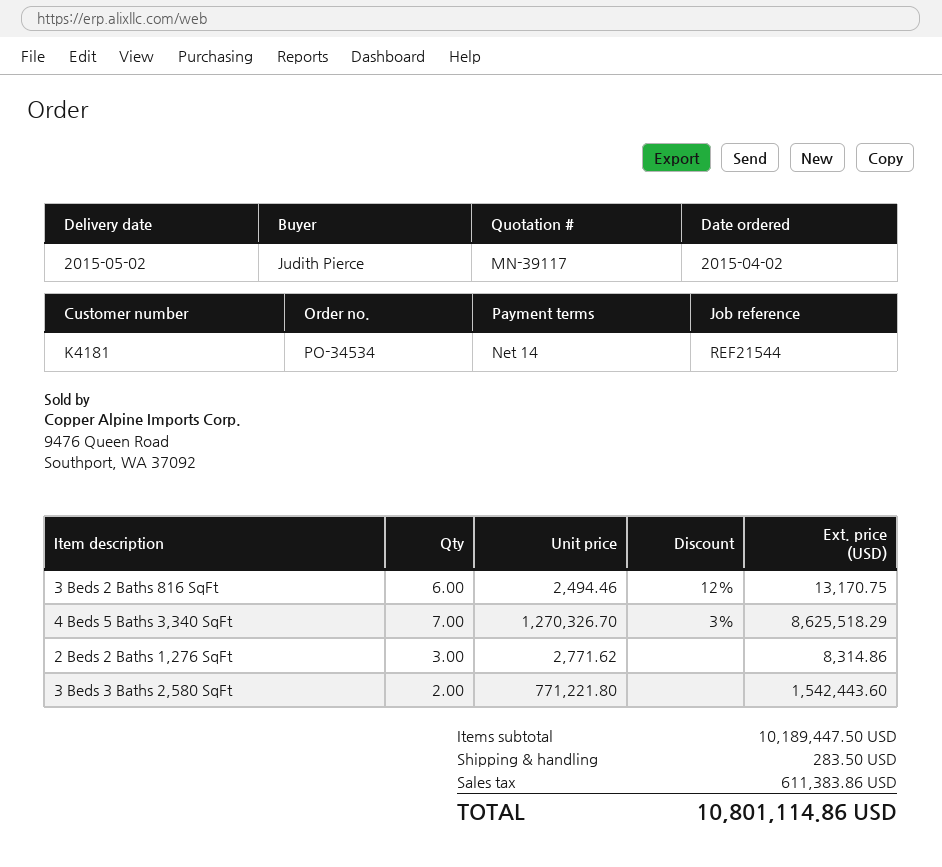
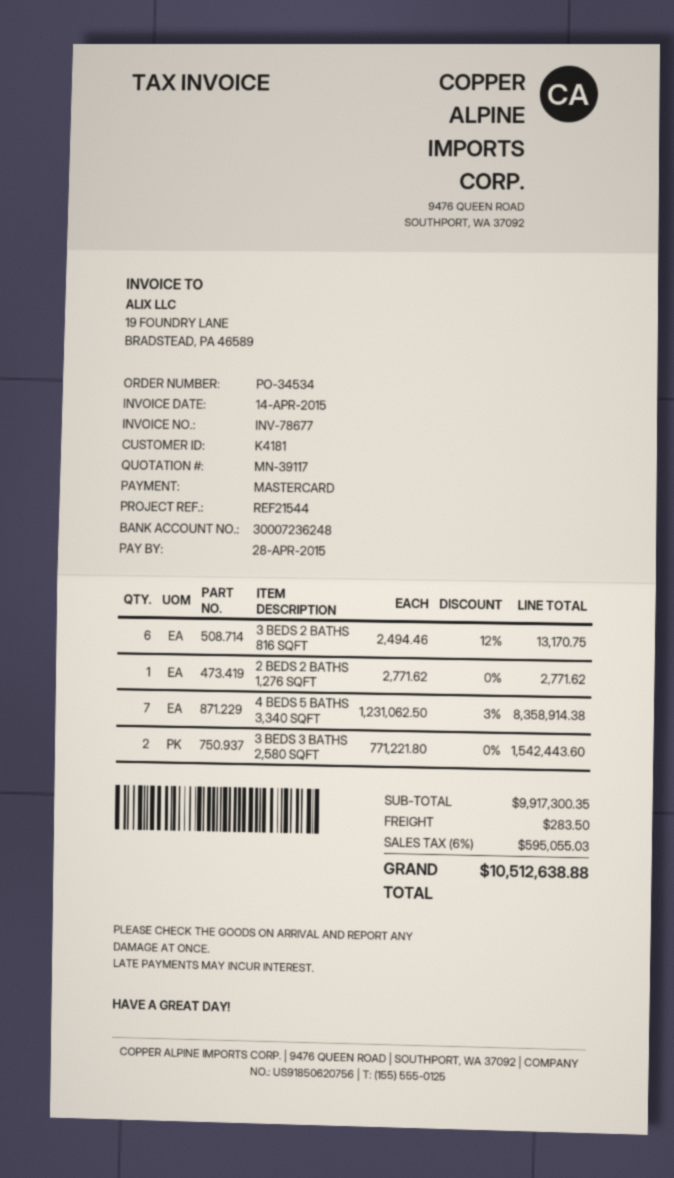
4 Beds 5 Baths 3,340 SqFt: 7 x 1270326.70 - 3% = 8625518.29 -> 7 x 1231062.50 - 3% = 8358914.38
2 Beds 2 Baths 1,276 SqFt: 3 x 2771.62 = 8314.86 -> 1 x 2771.62 = 2771.62
subtotal: 10189447.50 -> 9917300.35
tax: 611383.86 -> 595055.03
total: 10801114.86 -> 10512638.88

